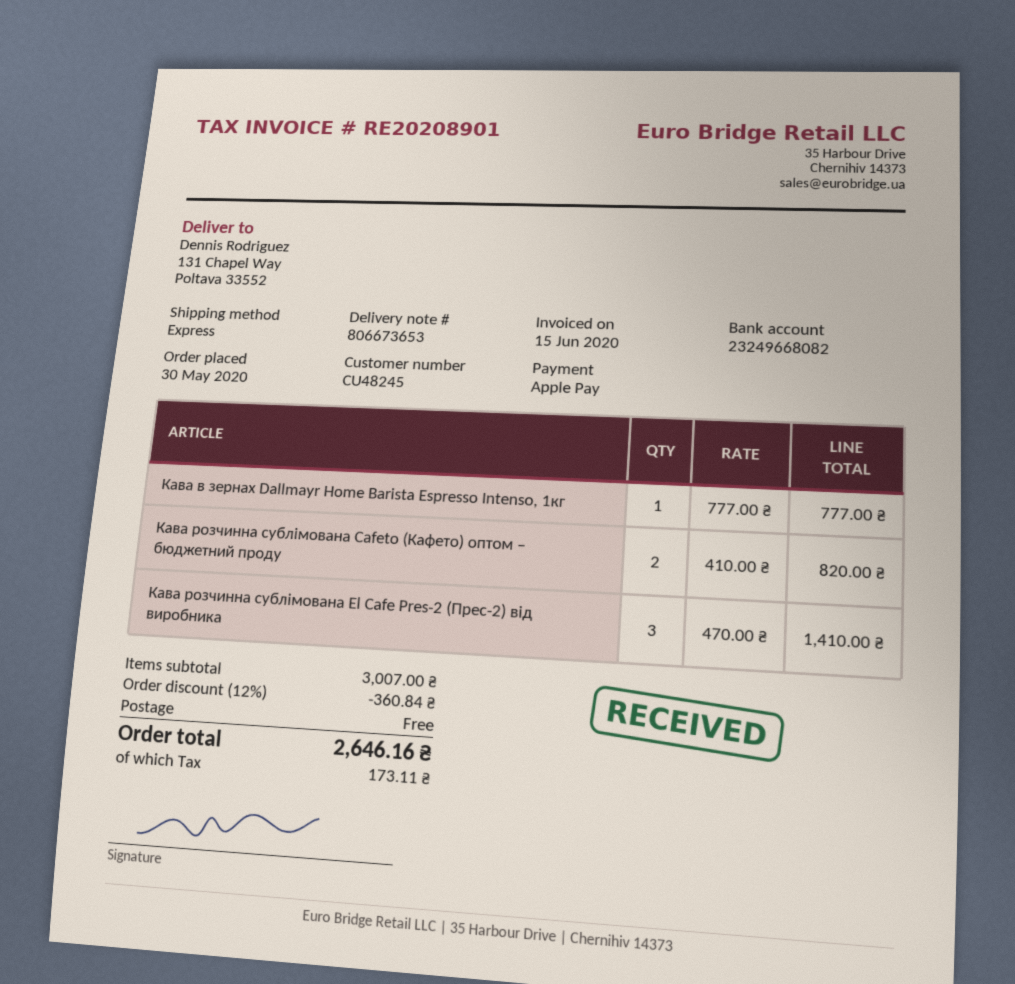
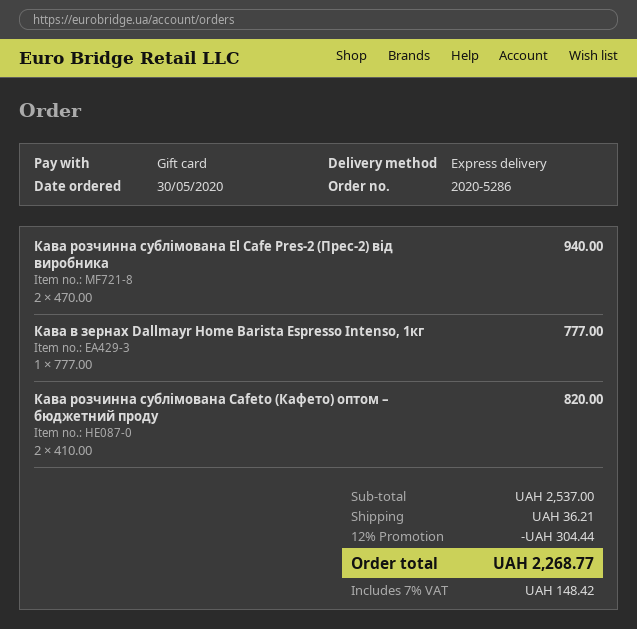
payment method: Apple Pay -> gift card
Кава розчинна сублімована El Cafe Pres-2 (Прес-2) від виробника: 3 x 470.00 = 1410.00 -> 2 x 470.00 = 940.00
subtotal: 3007.00 -> 2537.00
discount: 12% = 360.84 -> 12% = 304.44
shipping: 0.00 -> 36.21
tax: 173.11 -> 148.42
total: 2646.16 -> 2268.77

